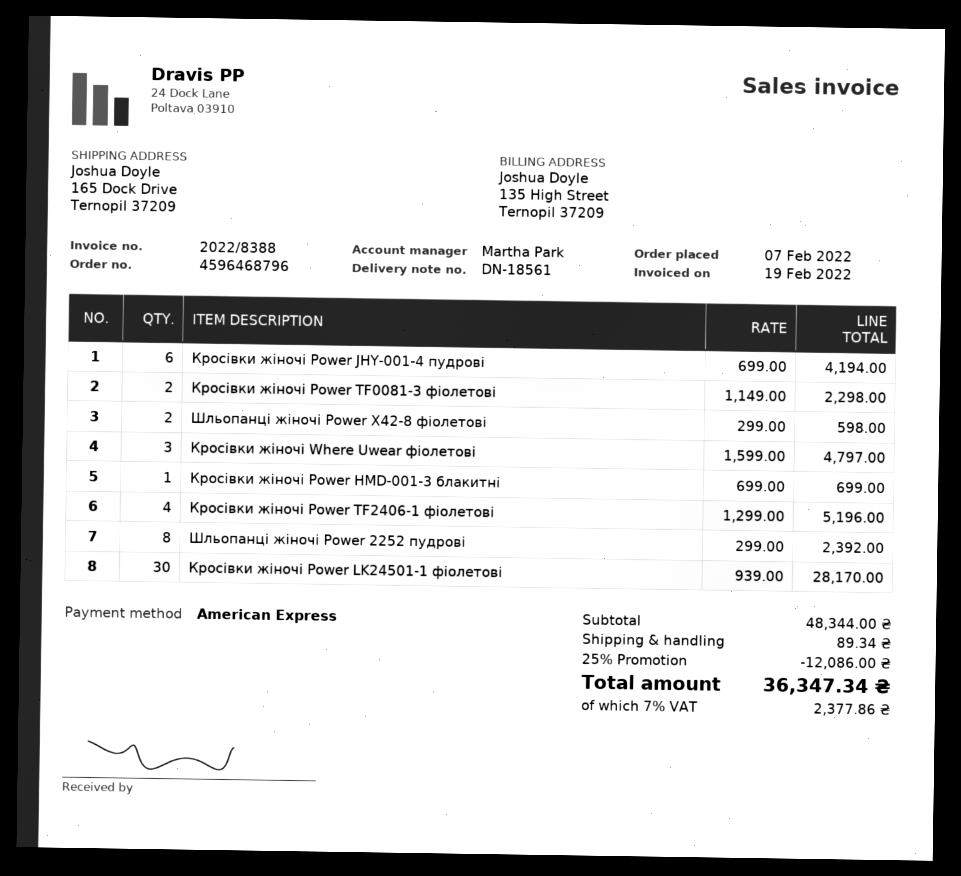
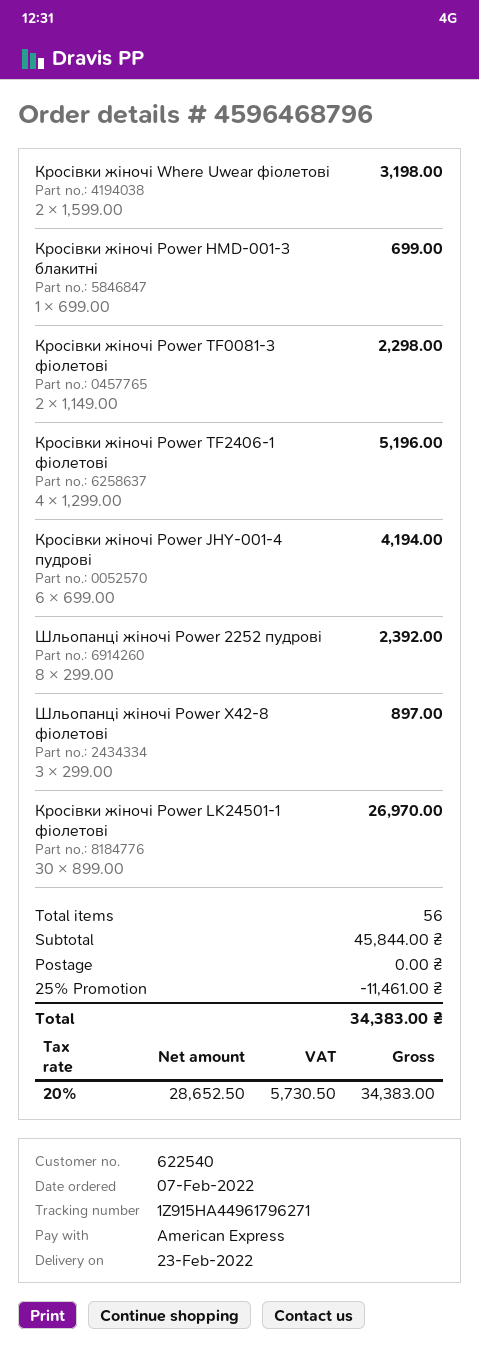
Шльопанці жіночі Power X42-8 фіолетові: 2 x 299.00 = 598.00 -> 3 x 299.00 = 897.00
Кросівки жіночі Where Uwear фіолетові: 3 x 1599.00 = 4797.00 -> 2 x 1599.00 = 3198.00
Кросівки жіночі Power LK24501-1 фіолетові: 30 x 939.00 = 28170.00 -> 30 x 899.00 = 26970.00
subtotal: 48344.00 -> 45844.00
discount: 25% = 12086.00 -> 25% = 11461.00
shipping: 89.34 -> 0.00
tax: 7% = 2377.86 -> 20% = 5730.50
total: 36347.34 -> 34383.00

